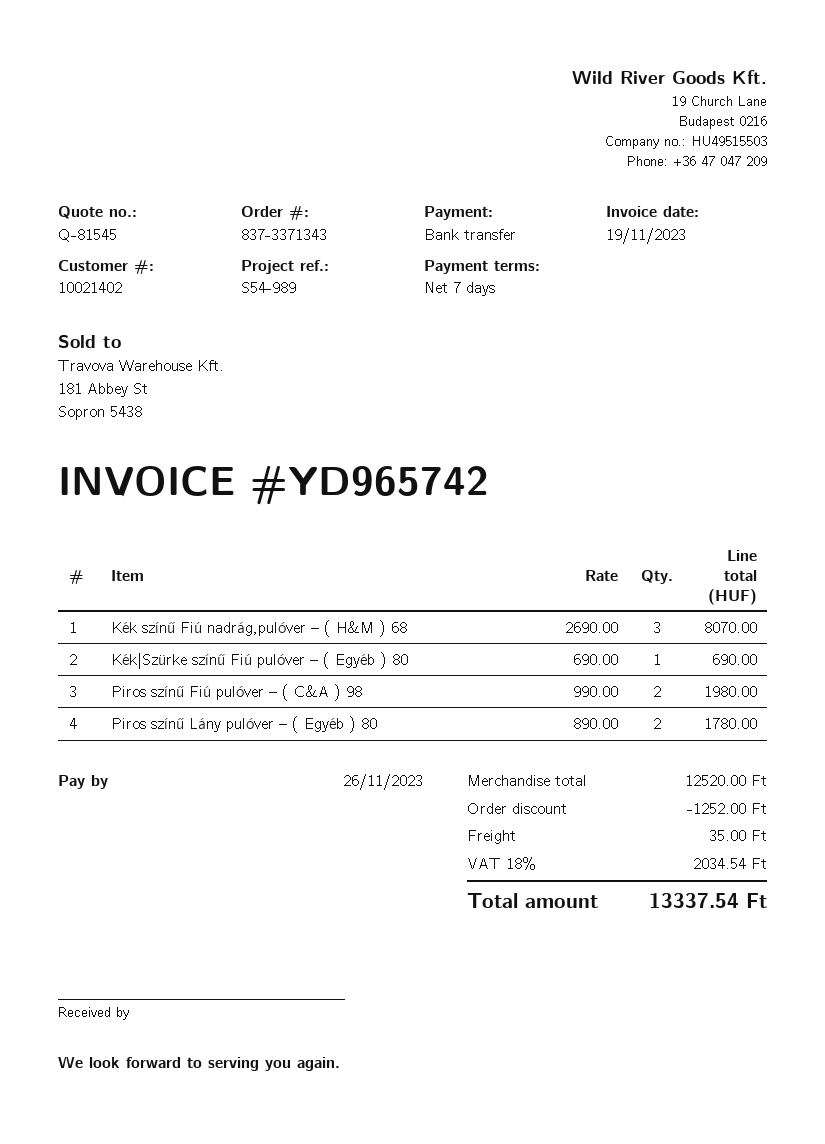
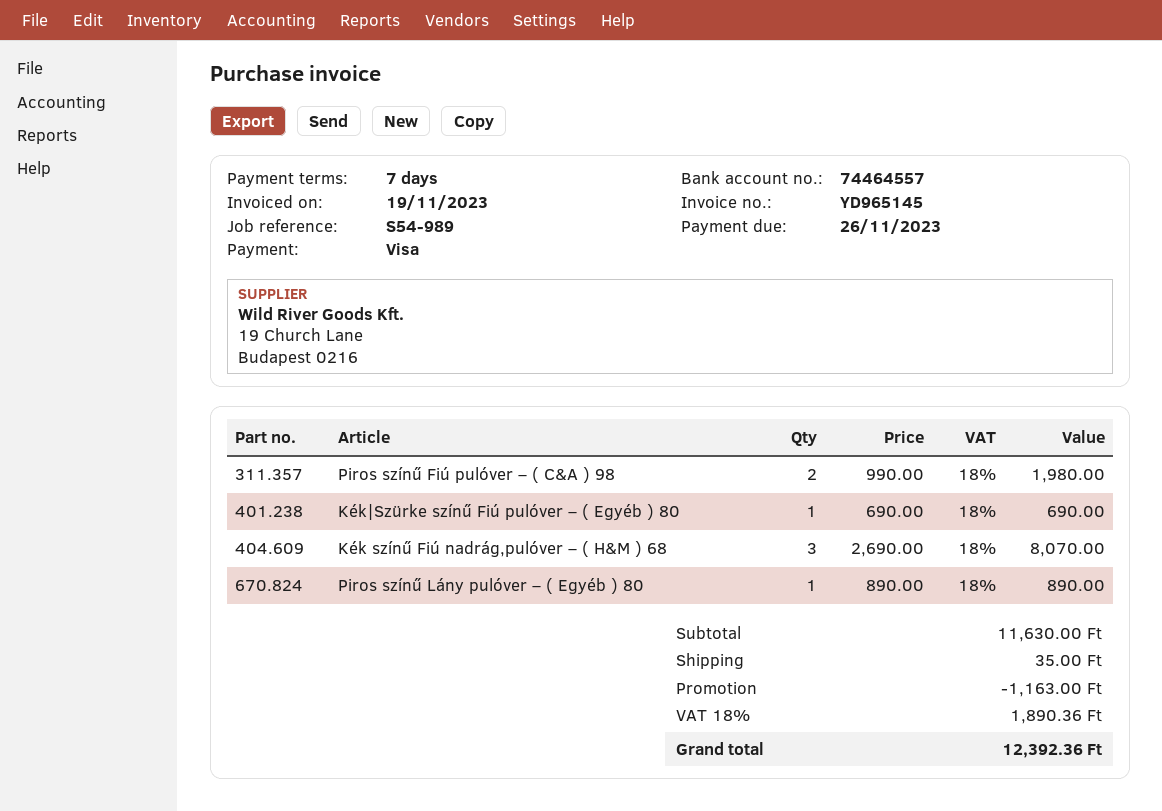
invoice number: YD965742 -> YD965145
payment method: bank transfer -> Visa
Piros színű Lány pulóver – ( Egyéb ) 80: 2 x 890.00 = 1780.00 -> 1 x 890.00 = 890.00
subtotal: 12520.00 -> 11630.00
discount: 1252.00 -> 1163.00
tax: 18% = 2034.54 -> 18% = 1890.36
total: 13337.54 -> 12392.36

